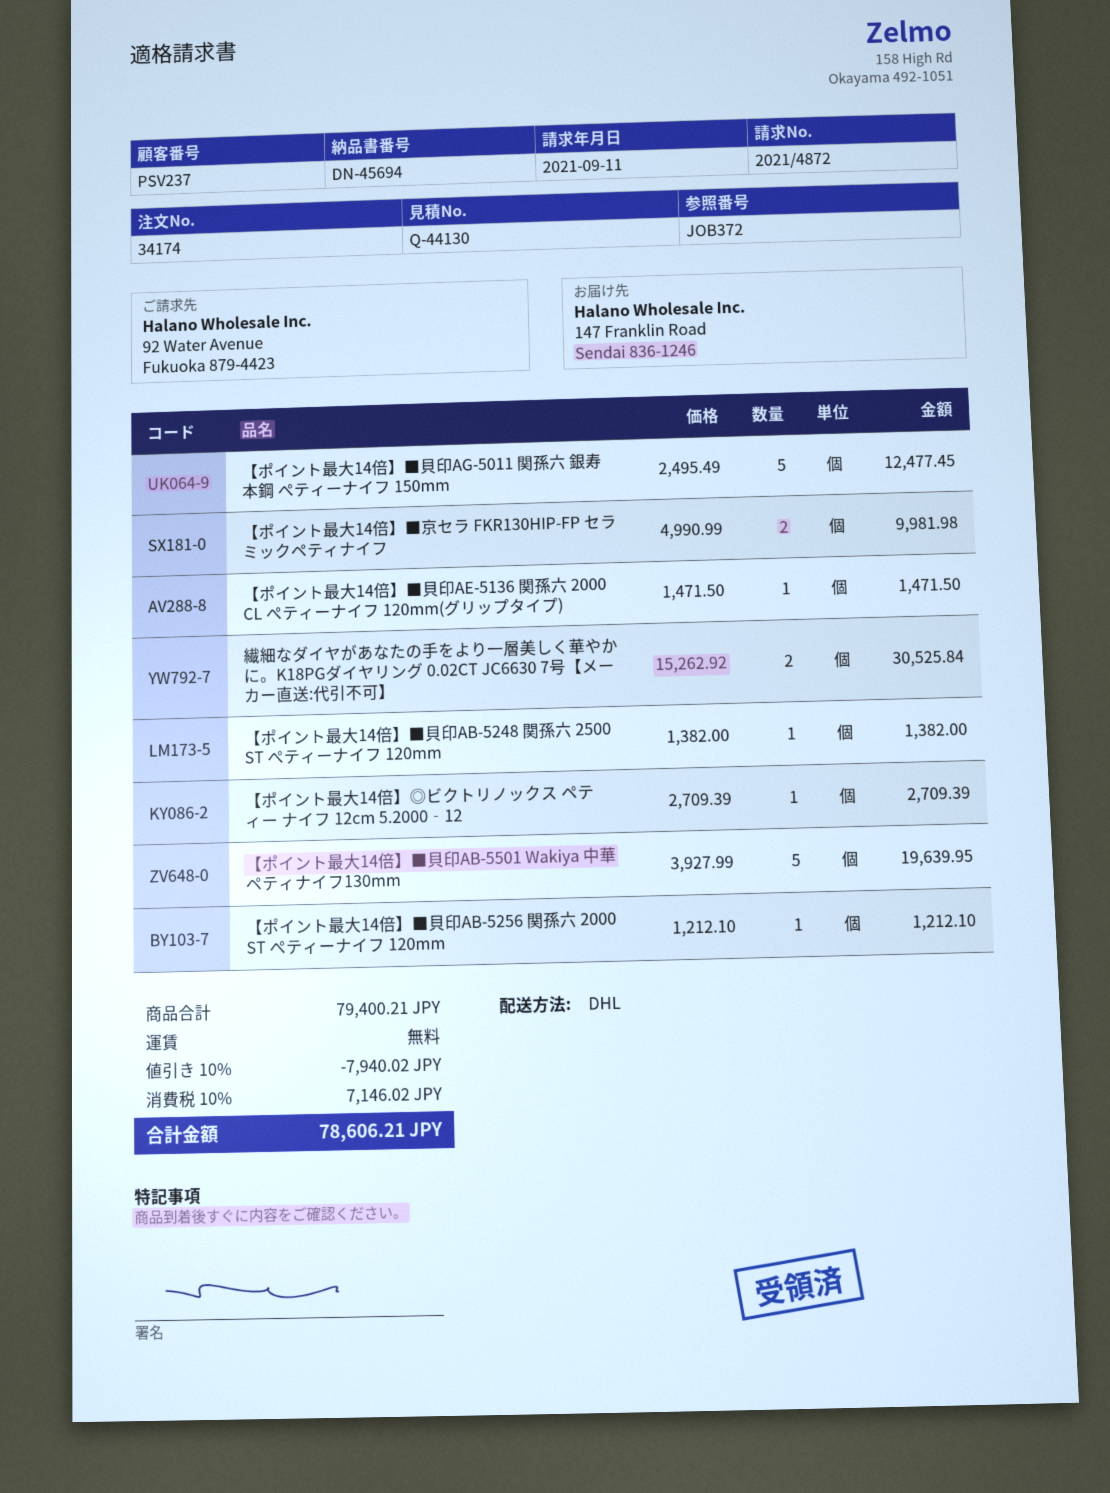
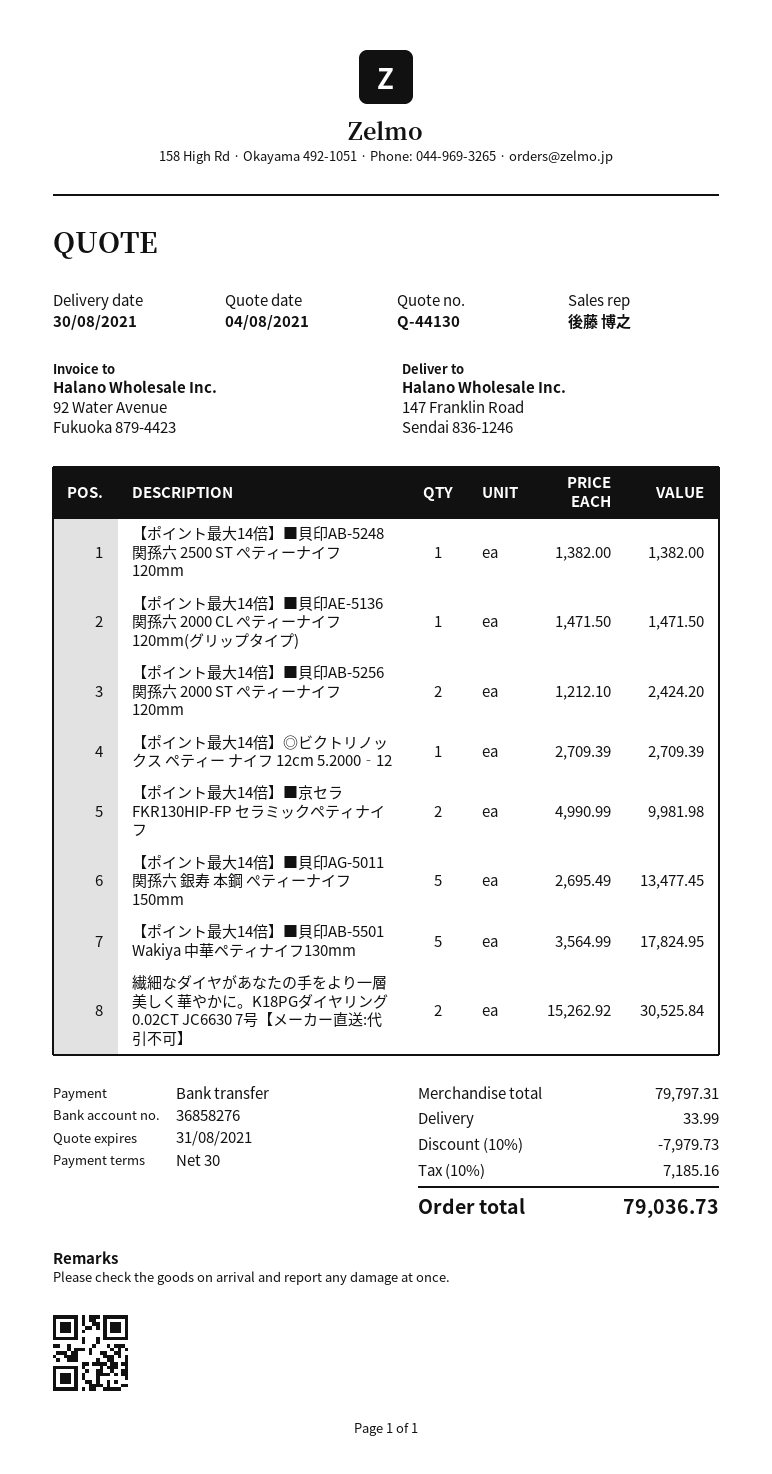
【ポイント最大14倍】■貝印AG-5011 関孫六 銀寿 本鋼 ぺティーナイフ 150mm: 5 x 2495.49 = 12477.45 -> 5 x 2695.49 = 13477.45
【ポイント最大14倍】■貝印AB-5501 Wakiya 中華ペティナイフ130mm: 5 x 3927.99 = 19639.95 -> 5 x 3564.99 = 17824.95
【ポイント最大14倍】■貝印AB-5256 関孫六 2000 ST ぺティーナイフ 120mm: 1 x 1212.10 = 1212.10 -> 2 x 1212.10 = 2424.20
subtotal: 79400.21 -> 79797.31
discount: 10% = 7940.02 -> 10% = 7979.73
shipping: 0.00 -> 33.99
tax: 10% = 7146.02 -> 10% = 7185.16
total: 78606.21 -> 79036.73

